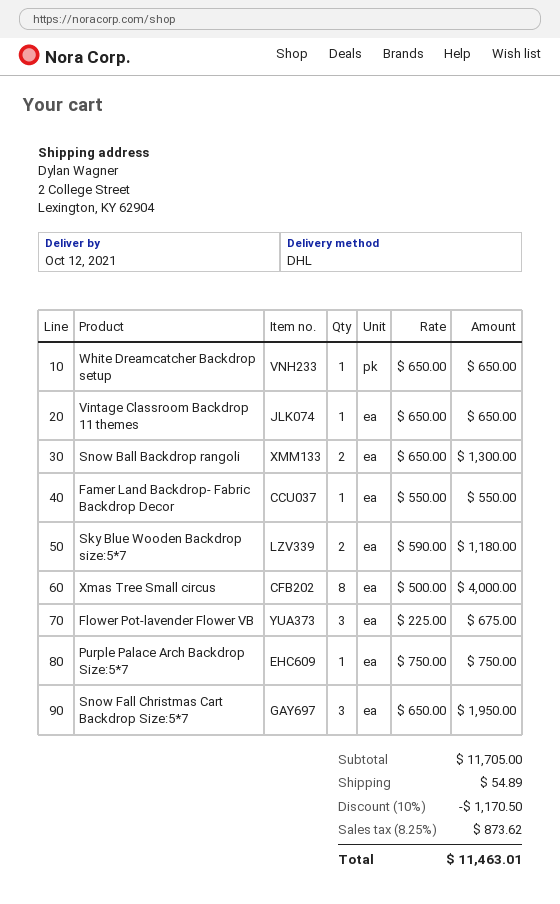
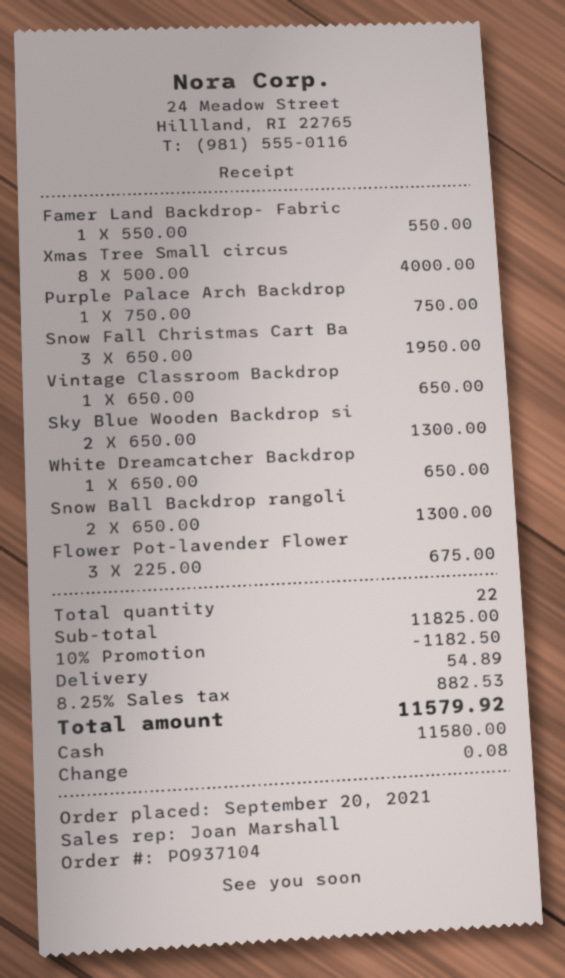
Sky Blue Wooden Backdrop size:5*7: 2 x 590.00 = 1180.00 -> 2 x 650.00 = 1300.00
subtotal: 11705.00 -> 11825.00
discount: 10% = 1170.50 -> 10% = 1182.50
tax: 8.25% = 873.62 -> 8.25% = 882.53
total: 11463.01 -> 11579.92

